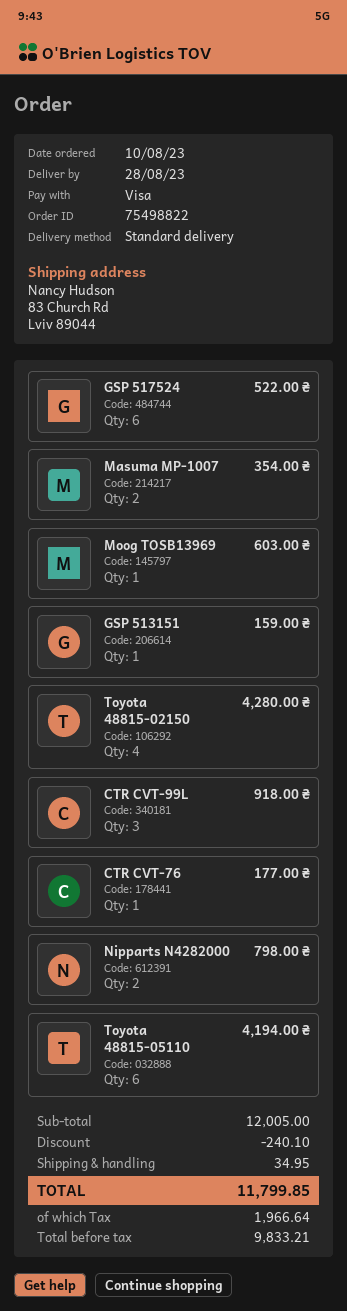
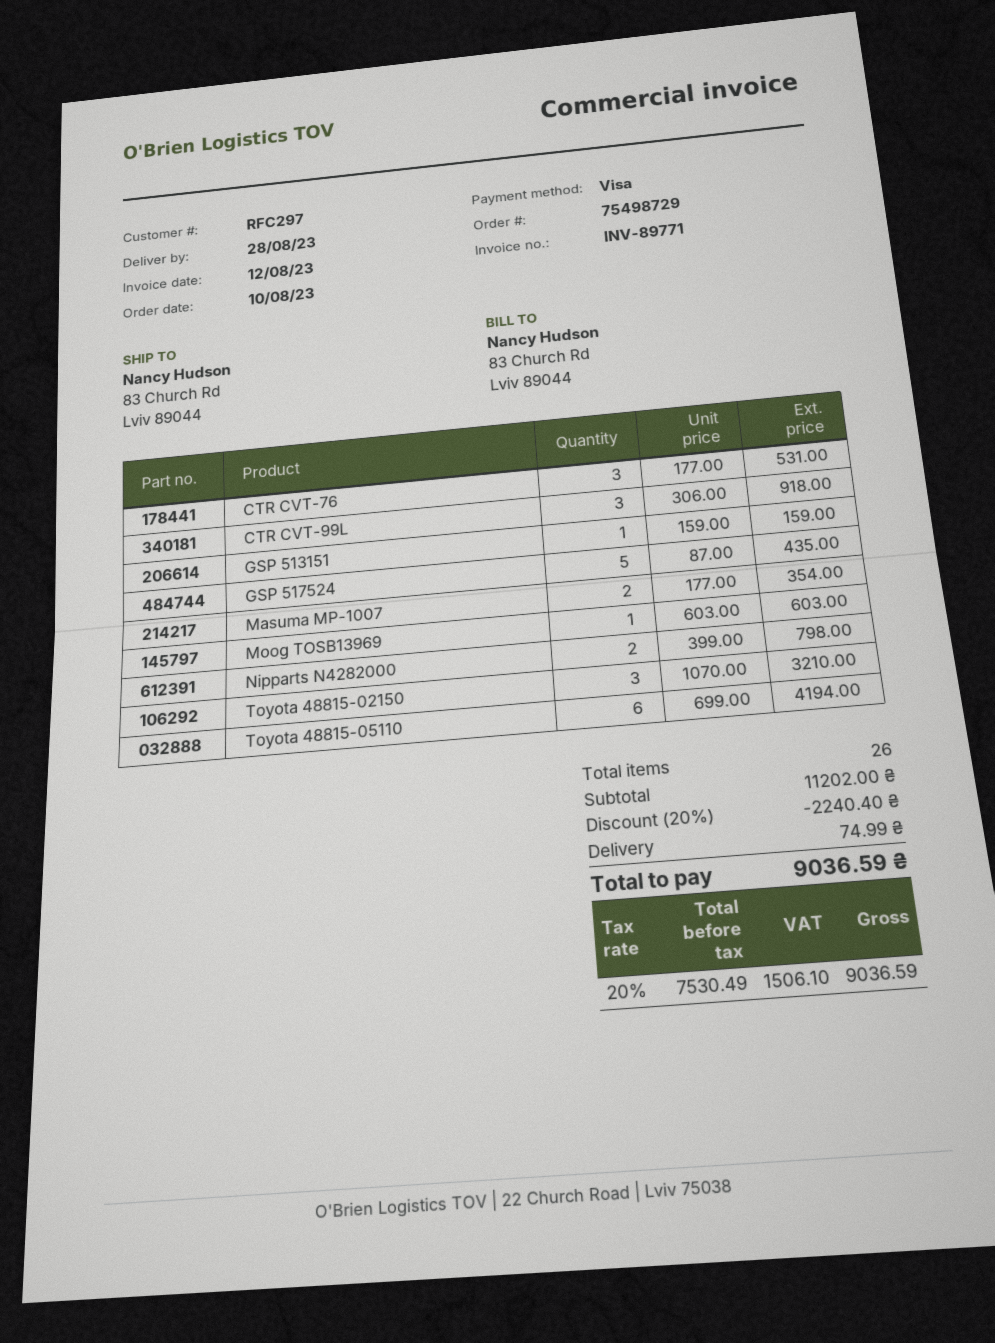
order number: 75498822 -> 75498729
GSP 517524: 6 for 522.00 -> 5 for 435.00
Toyota 48815-02150: 4 for 4280.00 -> 3 for 3210.00
CTR CVT-76: 1 for 177.00 -> 3 for 531.00
subtotal: 12005.00 -> 11202.00
discount: 240.10 -> 2240.40
shipping: 34.95 -> 74.99
net: 9833.21 -> 7530.49
tax: 1966.64 -> 1506.10
total: 11799.85 -> 9036.59

